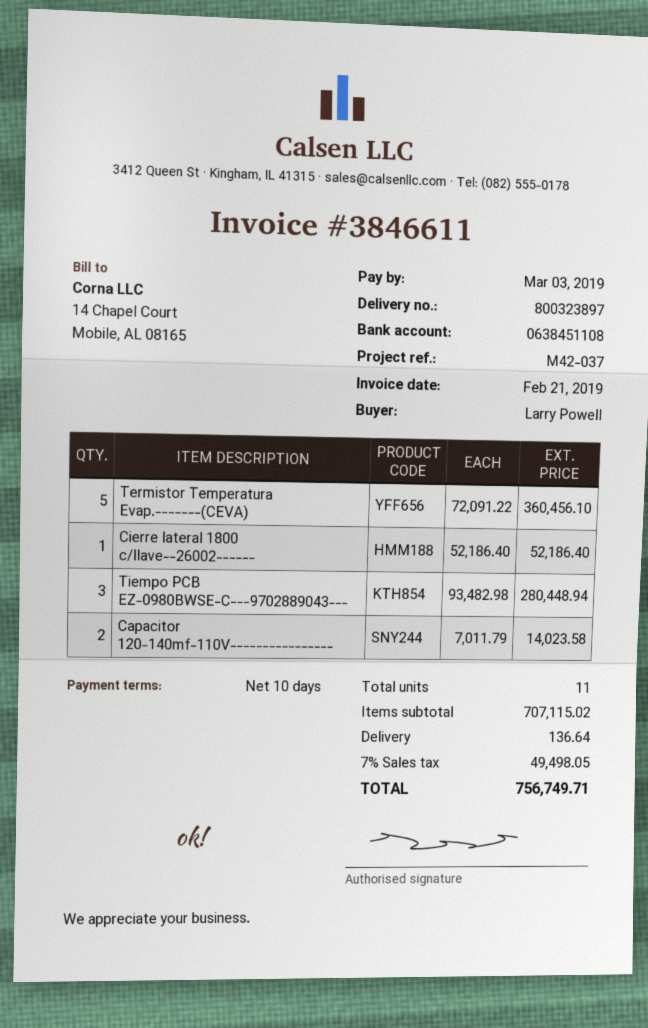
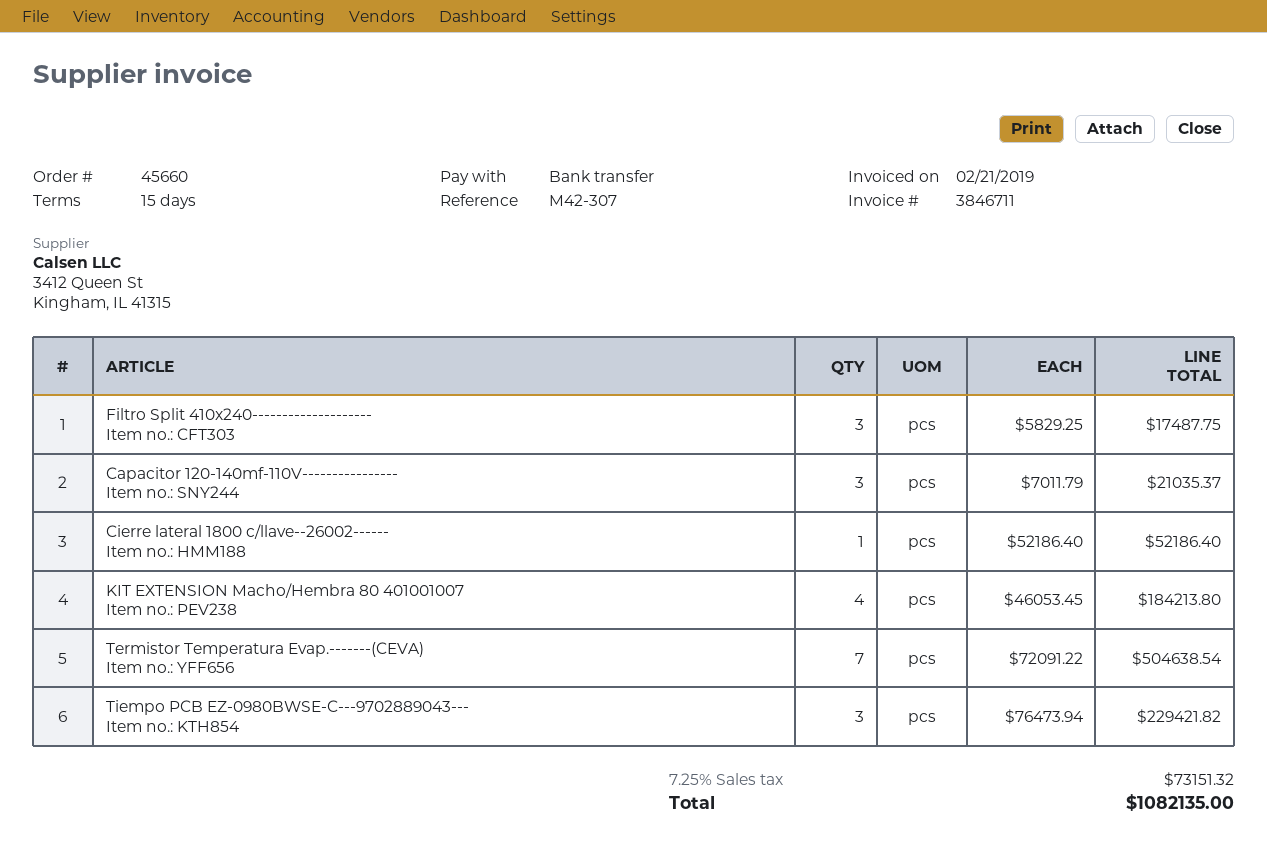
invoice number: 3846611 -> 3846711
payment terms: 10 days -> 15 days
reference: M42-037 -> M42-307
Termistor Temperatura Evap.-------(CEVA): 5 x 72091.22 = 360456.10 -> 7 x 72091.22 = 504638.54
Tiempo PCB EZ-0980BWSE-C---9702889043---: 3 x 93482.98 = 280448.94 -> 3 x 76473.94 = 229421.82
Capacitor 120-140mf-110V----------------: 2 x 7011.79 = 14023.58 -> 3 x 7011.79 = 21035.37
Filtro Split 410x240--------------------: none -> 3 x 5829.25 = 17487.75
KIT EXTENSION Macho/Hembra 80 401001007: none -> 4 x 46053.45 = 184213.80
shipping: 136.64 -> none
tax: 7% = 49498.05 -> 7.25% = 73151.32
total: 756749.71 -> 1082135.00

